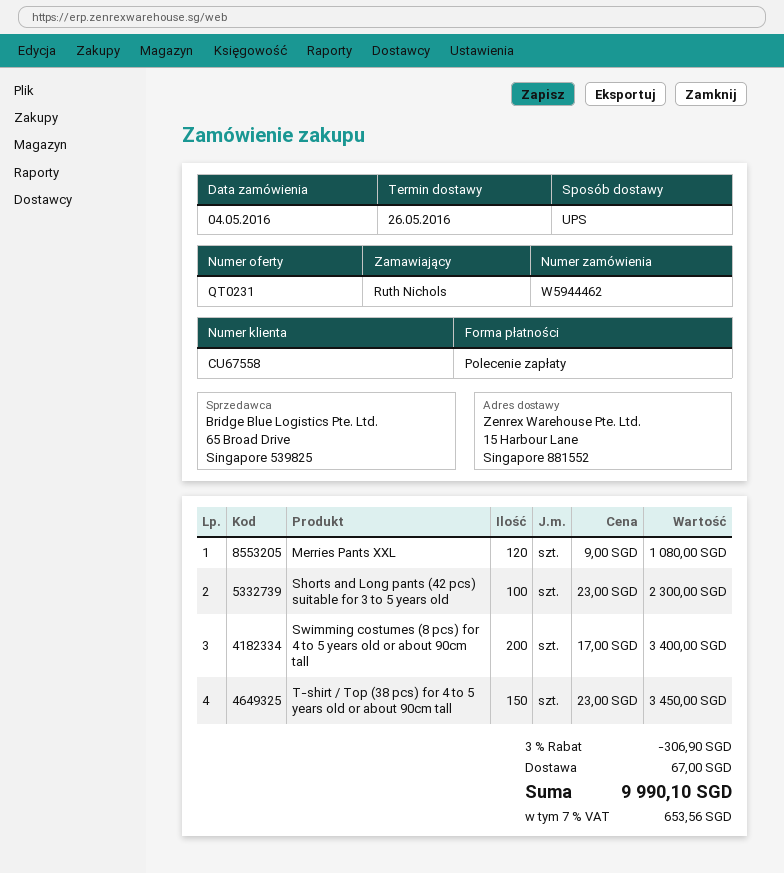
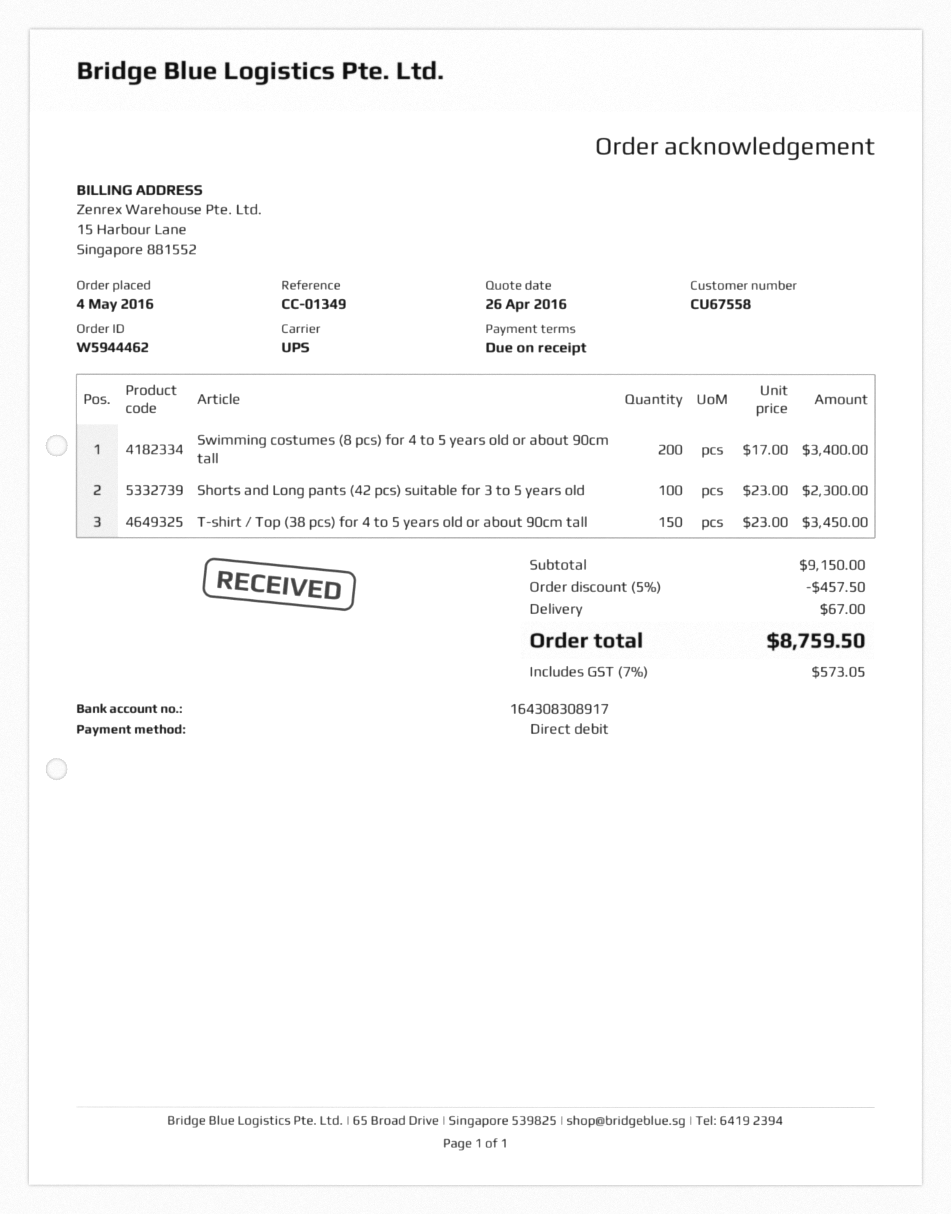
Merries Pants XXL: 120 x 9.00 = 1080.00 -> none
discount: 3% = 306.90 -> 5% = 457.50
tax: 7% = 653.56 -> 7% = 573.05
total: 9990.10 -> 8759.50

